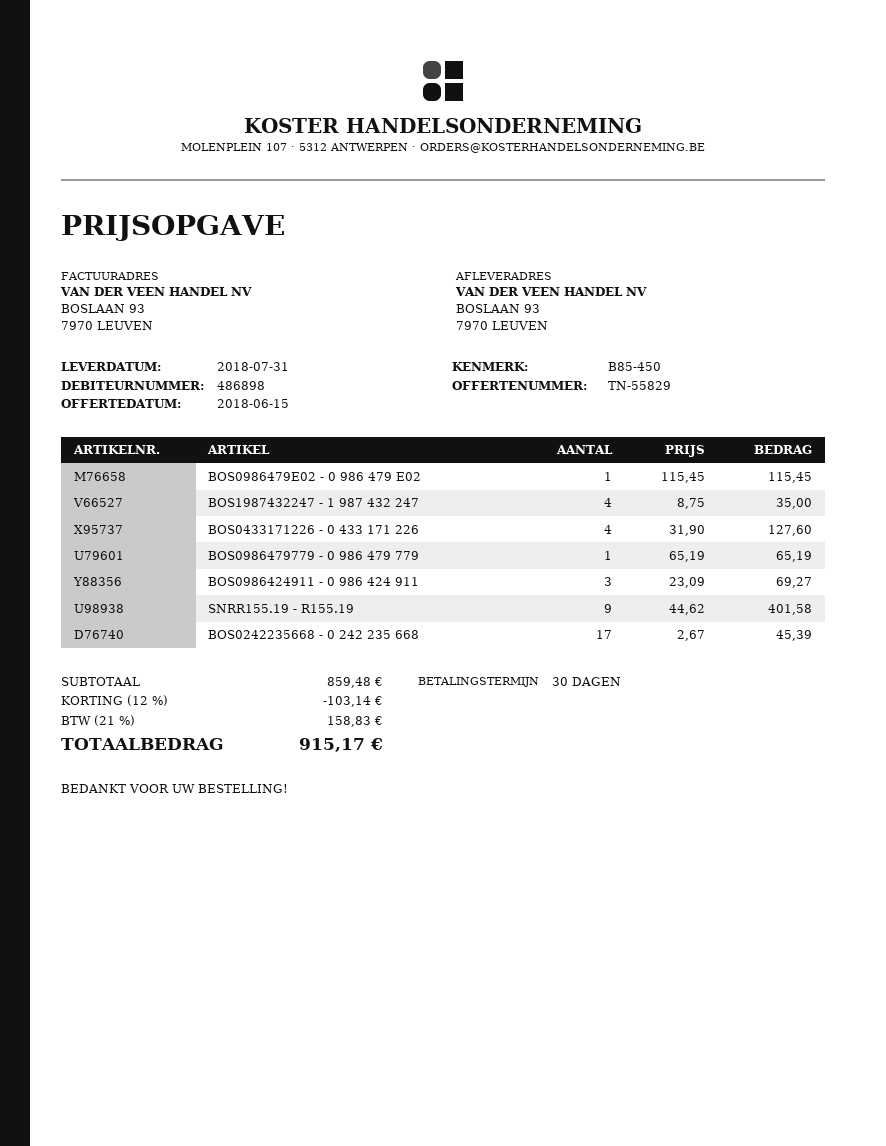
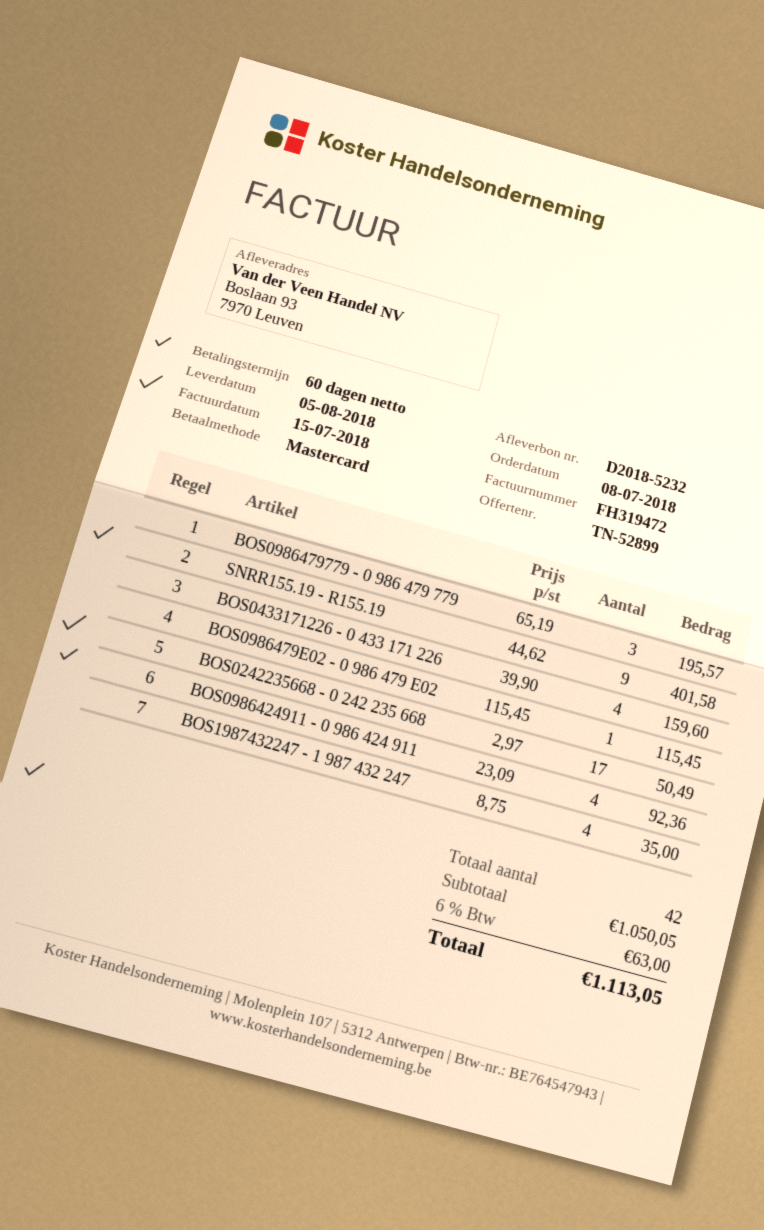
quote number: TN-55829 -> TN-52899
delivery date: 2018-07-31 -> 2018-08-05
payment terms: 30 days -> 60 days
BOS0433171226 - 0 433 171 226: 4 x 31.90 = 127.60 -> 4 x 39.90 = 159.60
BOS0986479779 - 0 986 479 779: 1 x 65.19 = 65.19 -> 3 x 65.19 = 195.57
BOS0986424911 - 0 986 424 911: 3 x 23.09 = 69.27 -> 4 x 23.09 = 92.36
BOS0242235668 - 0 242 235 668: 17 x 2.67 = 45.39 -> 17 x 2.97 = 50.49
subtotal: 859.48 -> 1050.05
discount: 12% = 103.14 -> none
tax: 21% = 158.83 -> 6% = 63.00
total: 915.17 -> 1113.05

